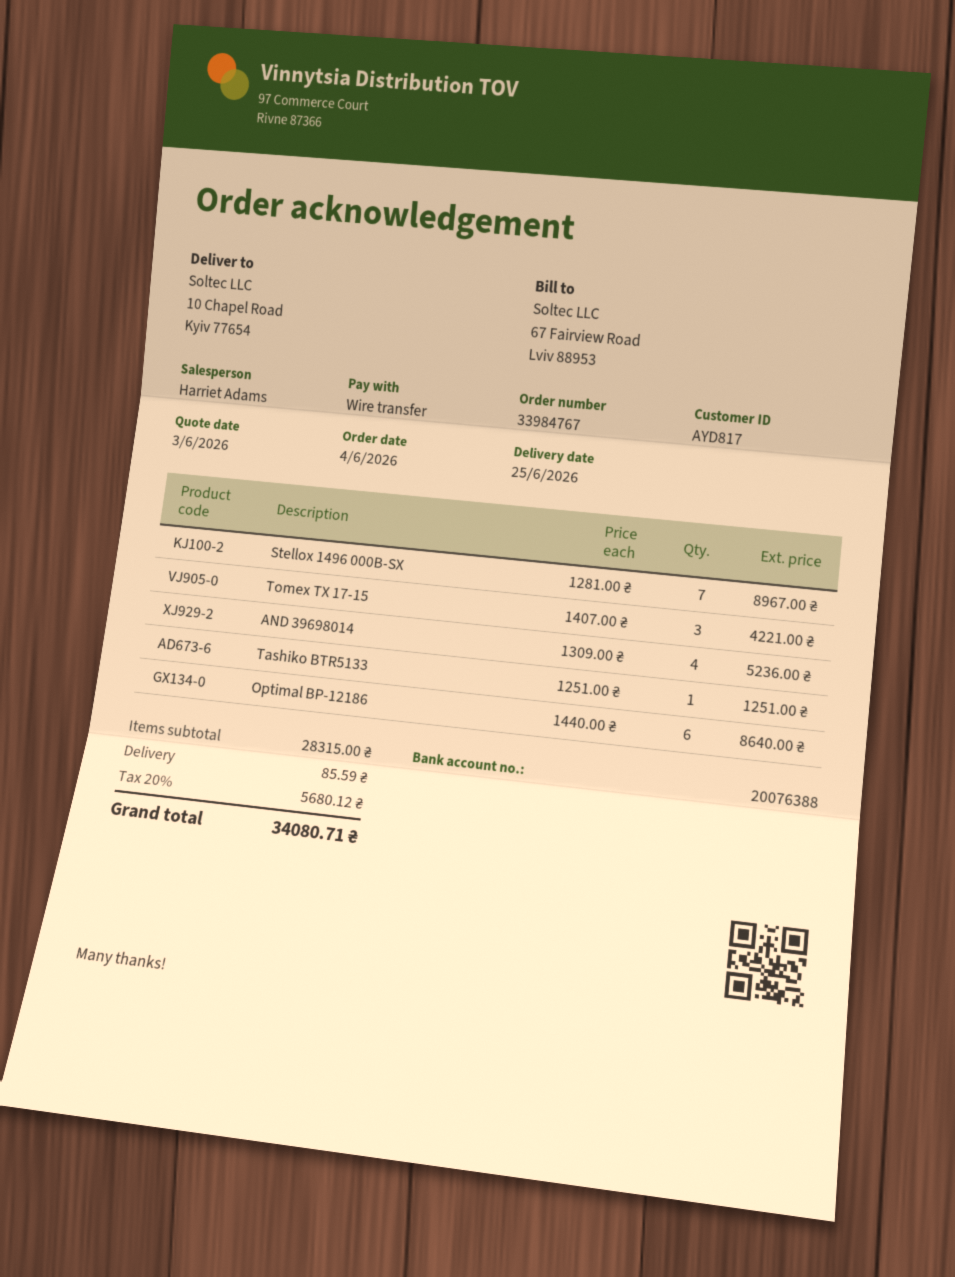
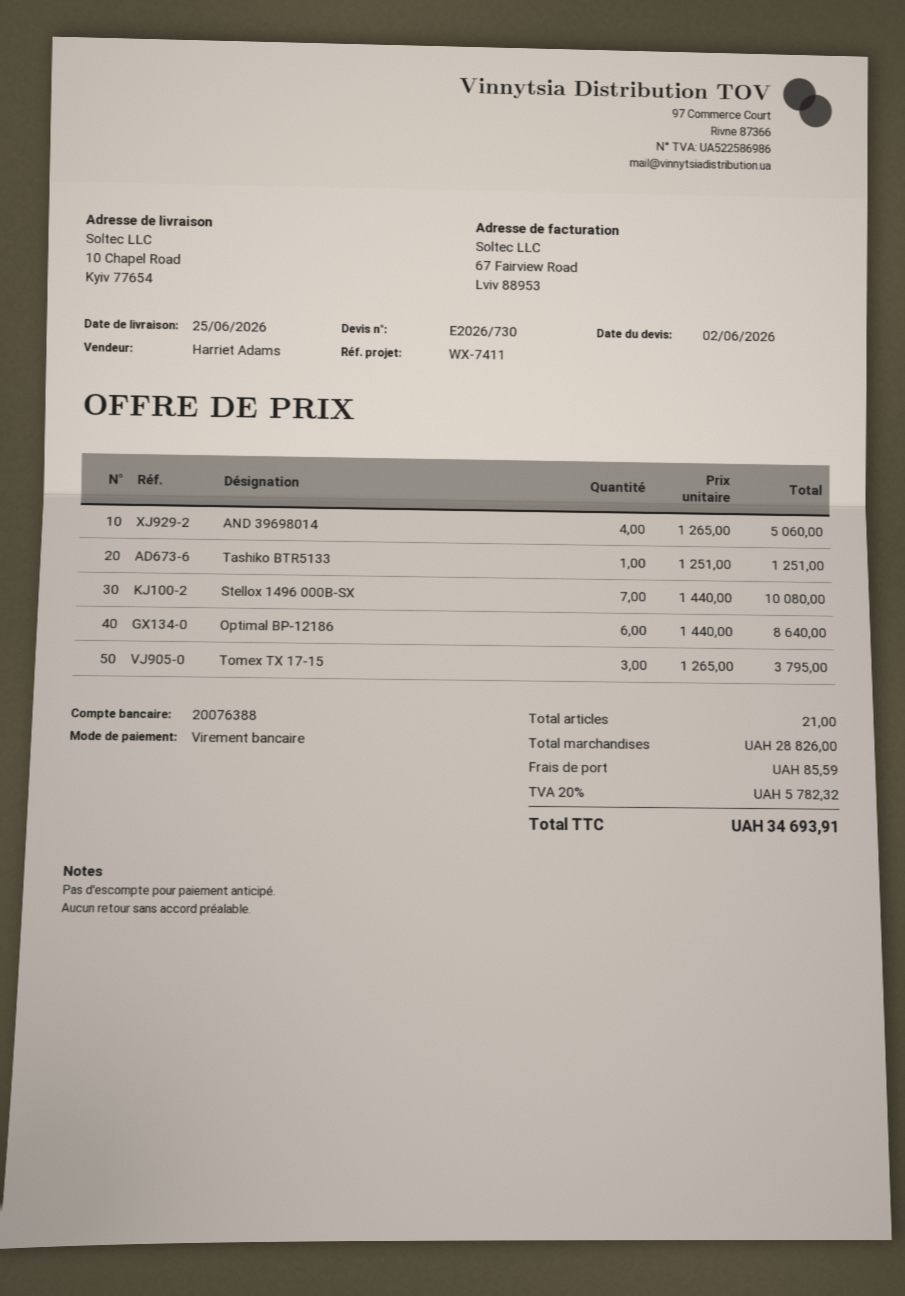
quote date: 2026-06-03 -> 2026-06-02
Stellox 1496 000B-SX: 7 x 1281.00 = 8967.00 -> 7 x 1440.00 = 10080.00
Tomex TX 17-15: 3 x 1407.00 = 4221.00 -> 3 x 1265.00 = 3795.00
AND 39698014: 4 x 1309.00 = 5236.00 -> 4 x 1265.00 = 5060.00
subtotal: 28315.00 -> 28826.00
tax: 20% = 5680.12 -> 20% = 5782.32
total: 34080.71 -> 34693.91

